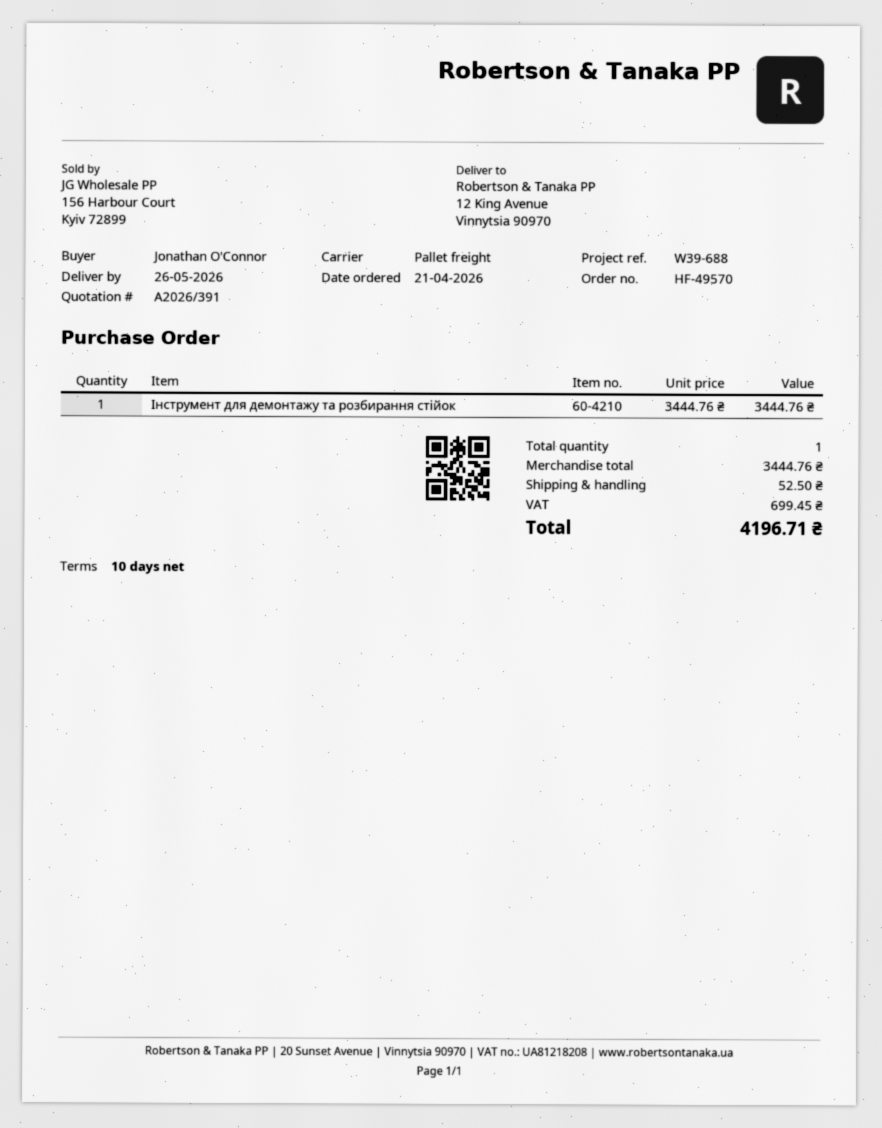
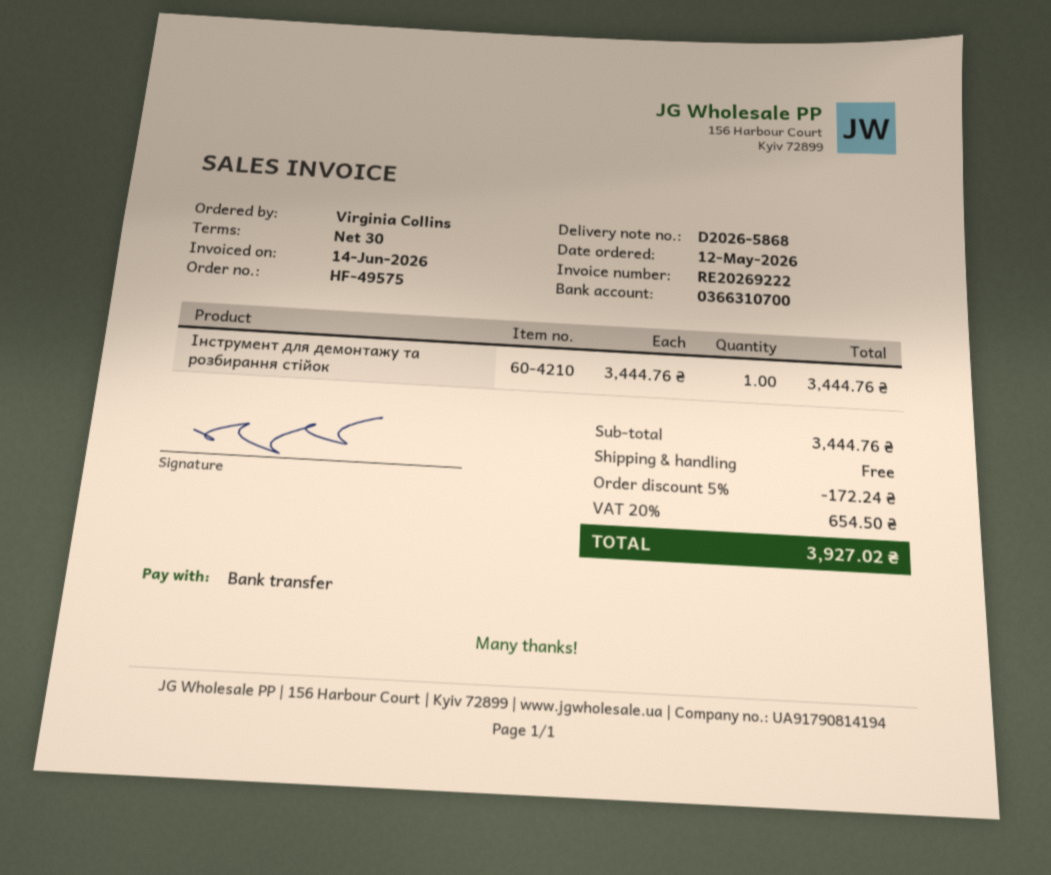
order number: HF-49570 -> HF-49575
order date: 2026-04-21 -> 2026-05-12
payment terms: 10 days -> 30 days
ordered by: Jonathan O'Connor -> Virginia Collins
discount: none -> 5% = 172.24
shipping: 52.50 -> 0.00
tax: 699.45 -> 654.50
total: 4196.71 -> 3927.02

